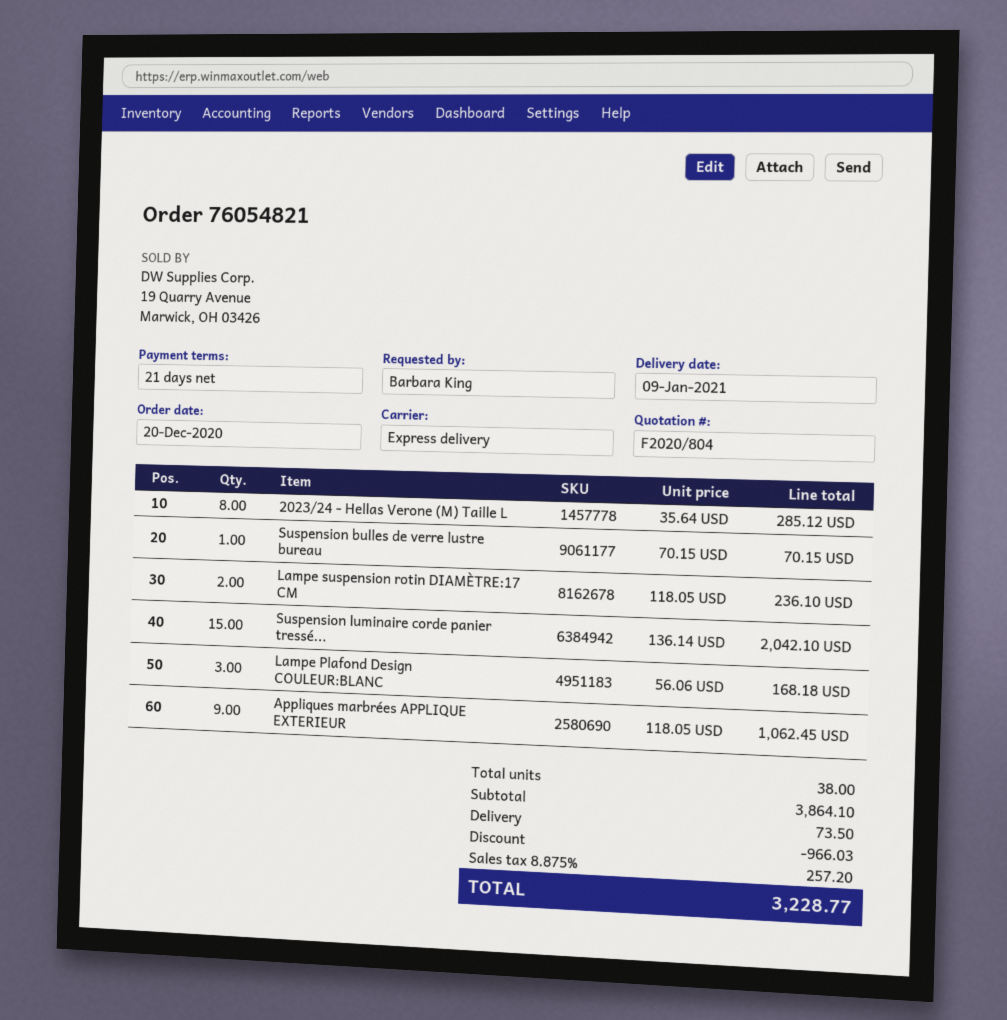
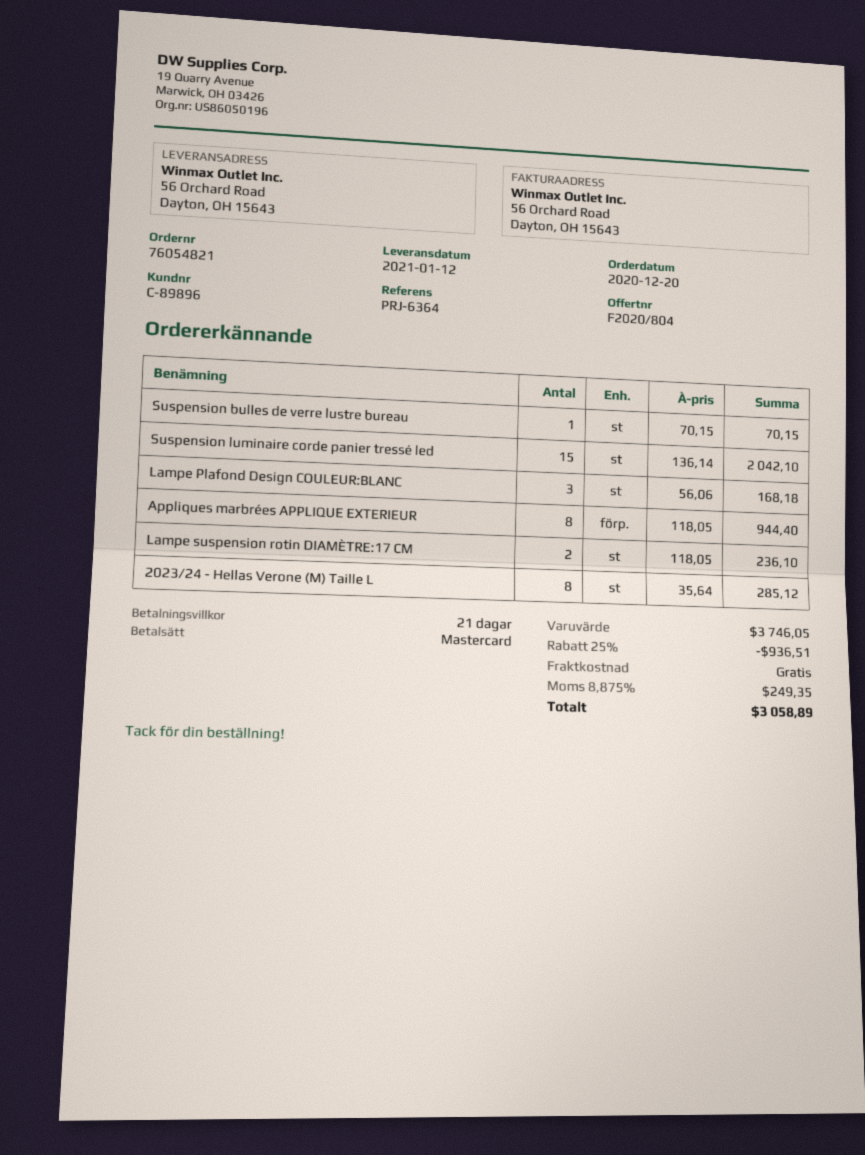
delivery date: 2021-01-09 -> 2021-01-12
Appliques marbrées APPLIQUE EXTERIEUR: 9 x 118.05 = 1062.45 -> 8 x 118.05 = 944.40
subtotal: 3864.10 -> 3746.05
discount: 966.03 -> 936.51
shipping: 73.50 -> 0.00
tax: 8.875% = 257.20 -> 8.875% = 249.35
total: 3228.77 -> 3058.89

